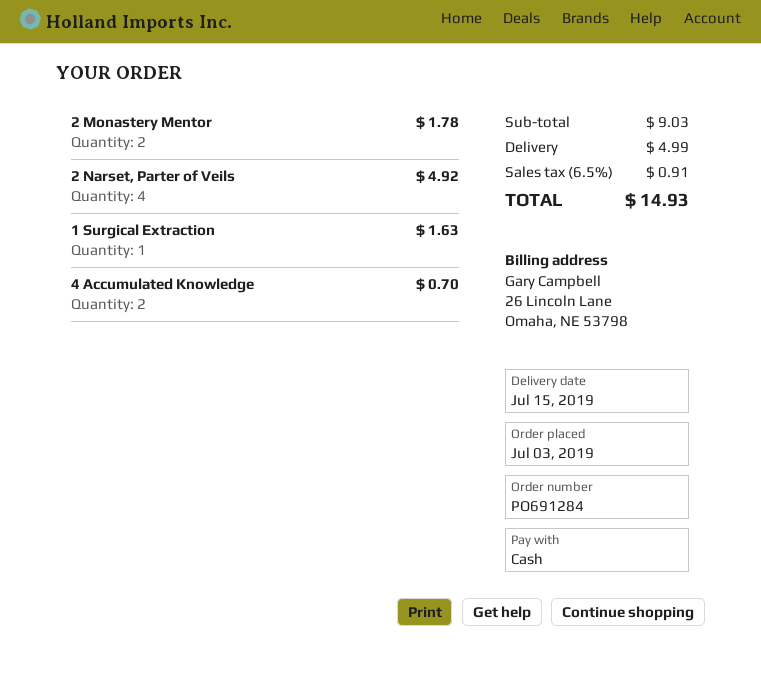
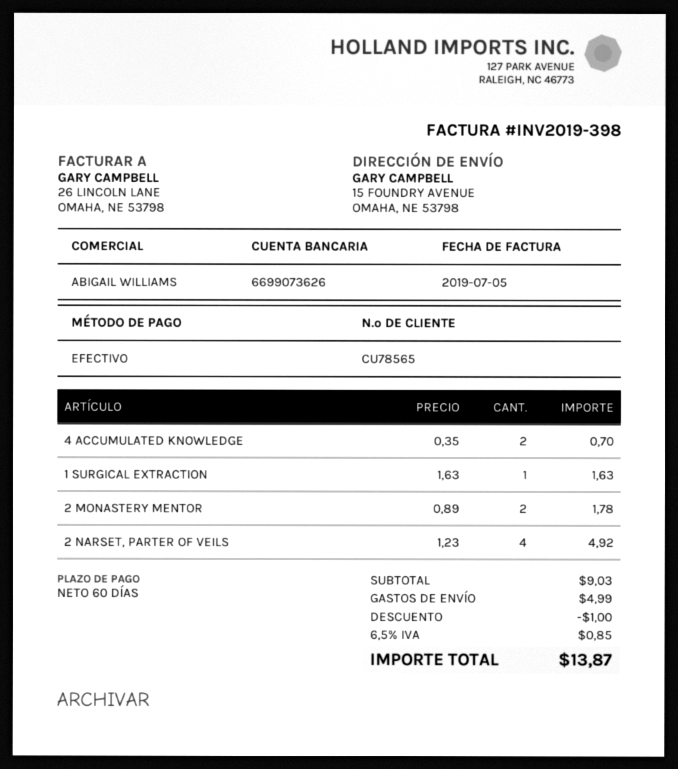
discount: none -> 1.00
tax: 6.5% = 0.91 -> 6.5% = 0.85
total: 14.93 -> 13.87

